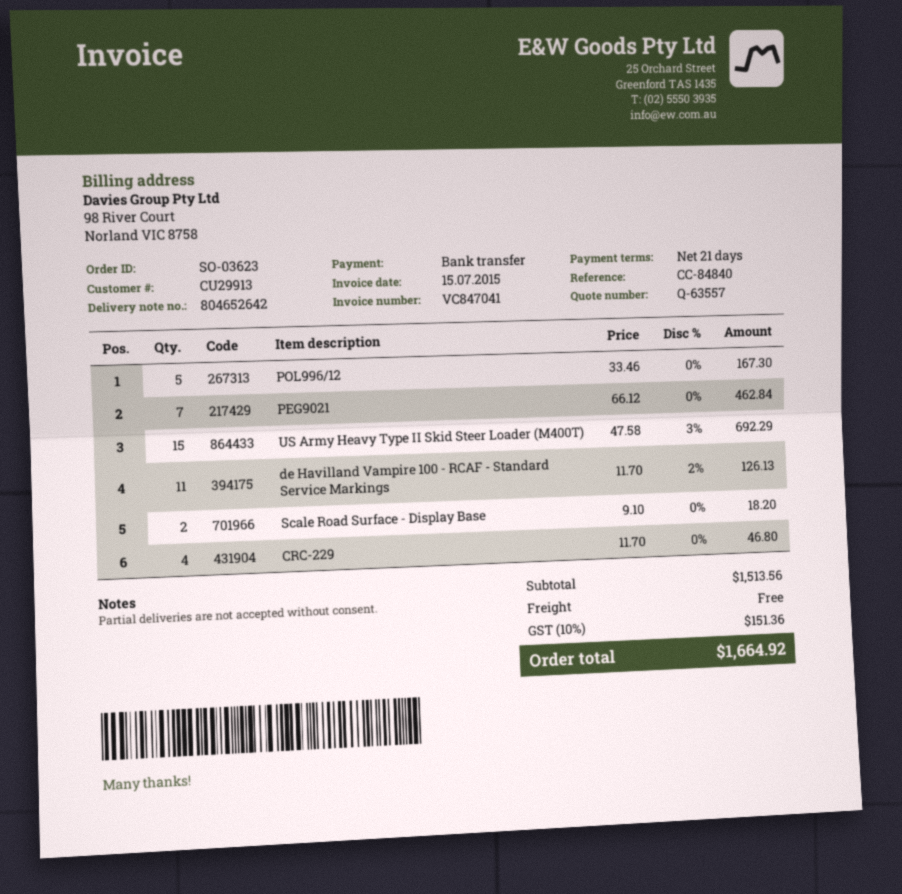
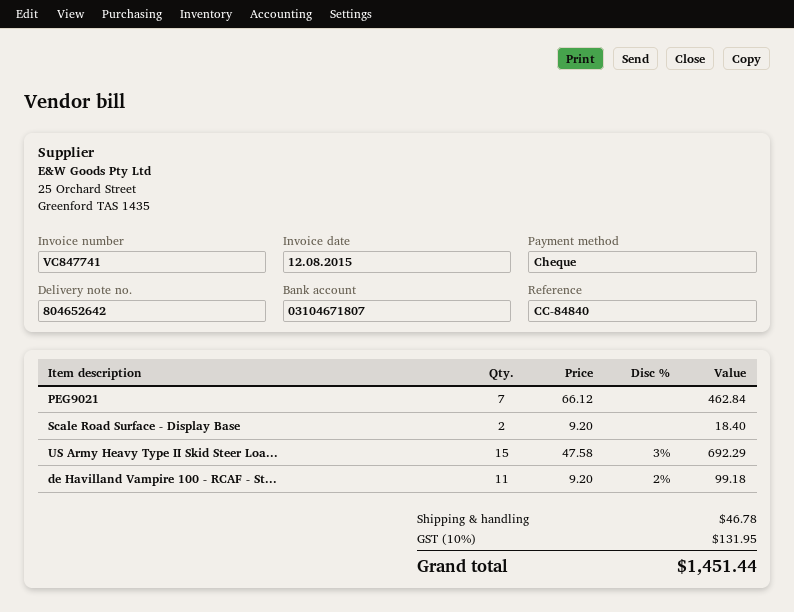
invoice number: VC847041 -> VC847741
invoice date: 2015-07-15 -> 2015-08-12
payment method: bank transfer -> cheque
POL996/12: 5 x 33.46 = 167.30 -> none
de Havilland Vampire 100 - RCAF - Standard Service Markings: 11 x 11.70 - 2% = 126.13 -> 11 x 9.20 - 2% = 99.18
Scale Road Surface - Display Base: 2 x 9.10 = 18.20 -> 2 x 9.20 = 18.40
CRC-229: 4 x 11.70 = 46.80 -> none
shipping: 0.00 -> 46.78
tax: 10% = 151.36 -> 10% = 131.95
total: 1664.92 -> 1451.44

